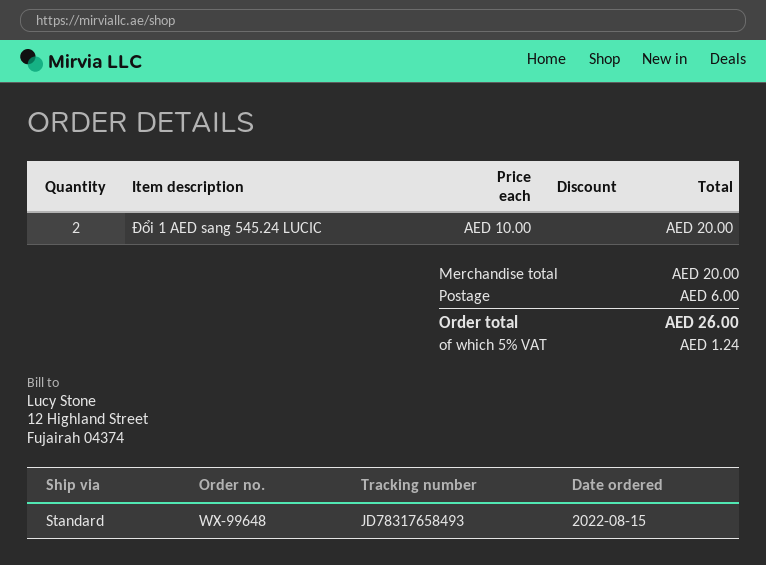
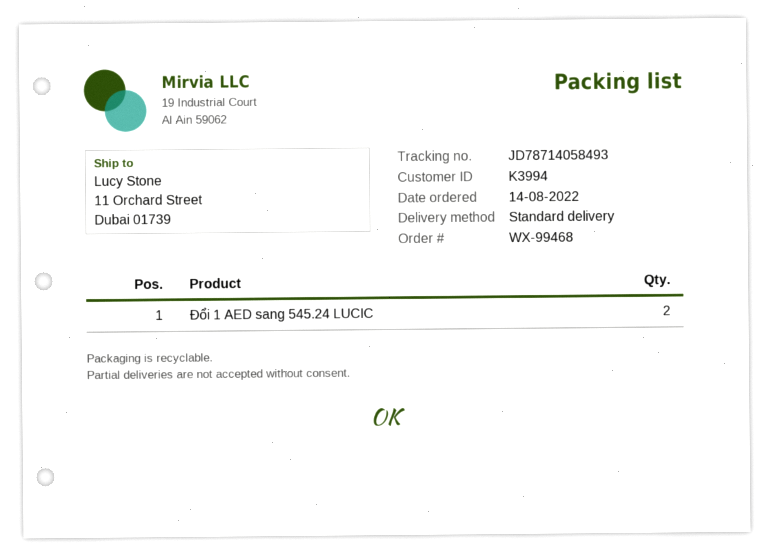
order number: WX-99648 -> WX-99468
order date: 2022-08-15 -> 2022-08-14
tracking number: JD78317658493 -> JD78714058493

